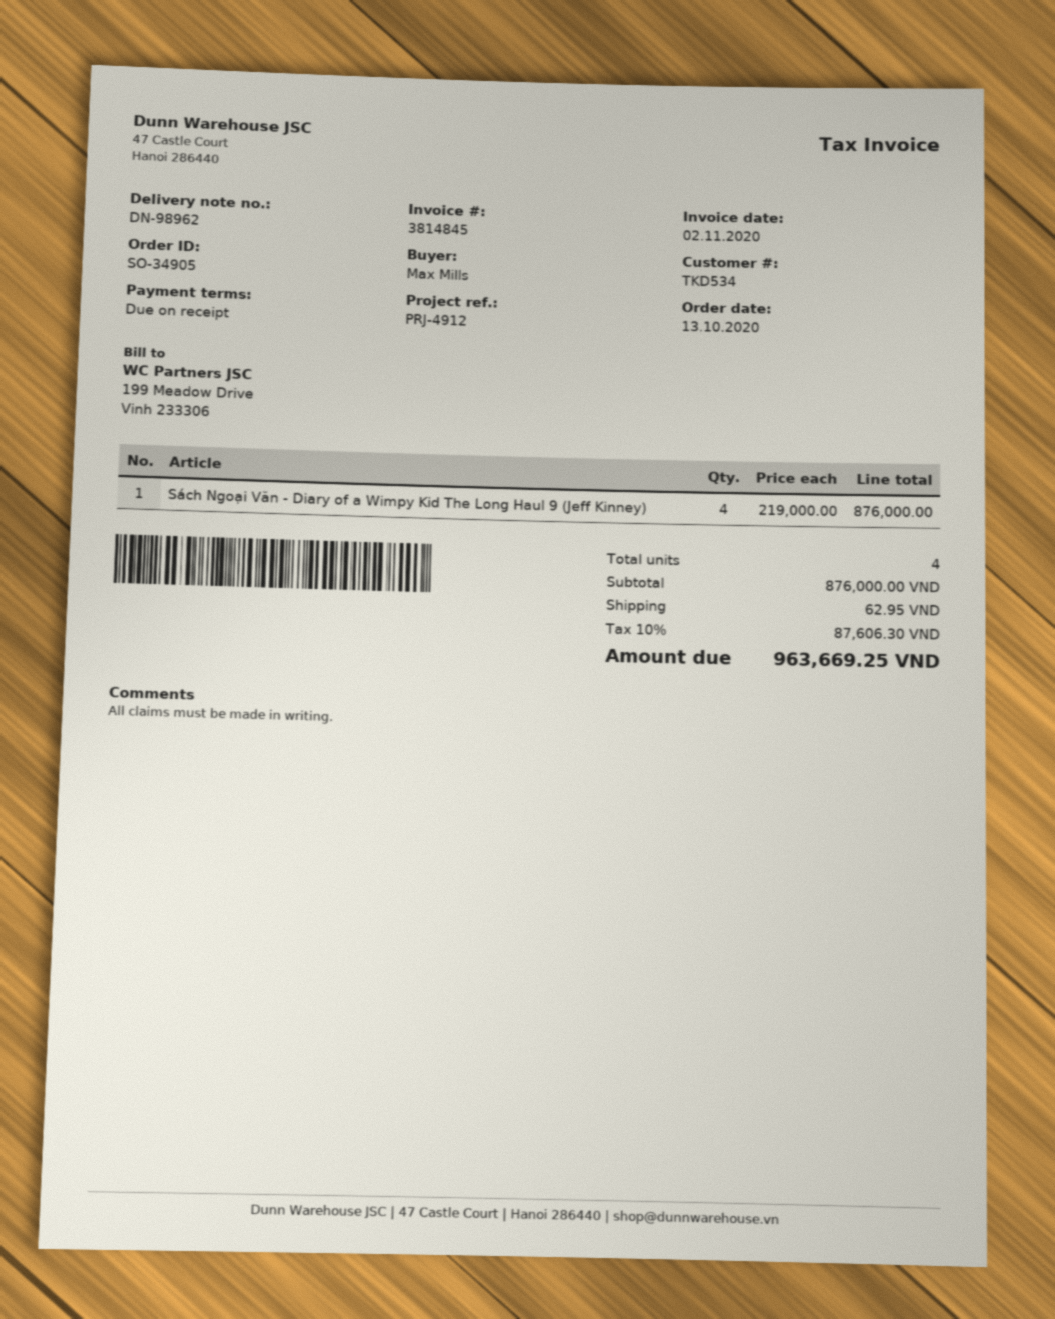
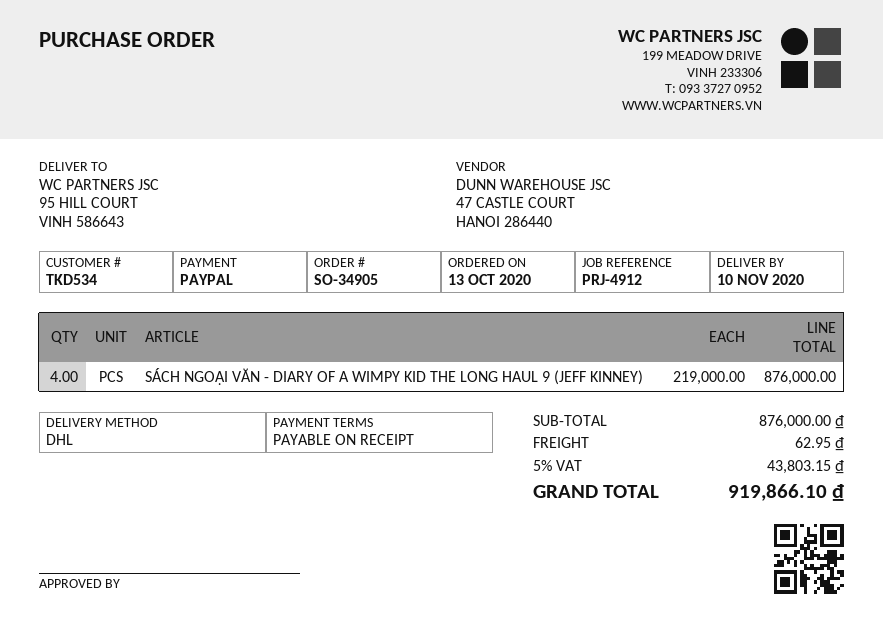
tax: 10% = 87606.30 -> 5% = 43803.15
total: 963669.25 -> 919866.10

